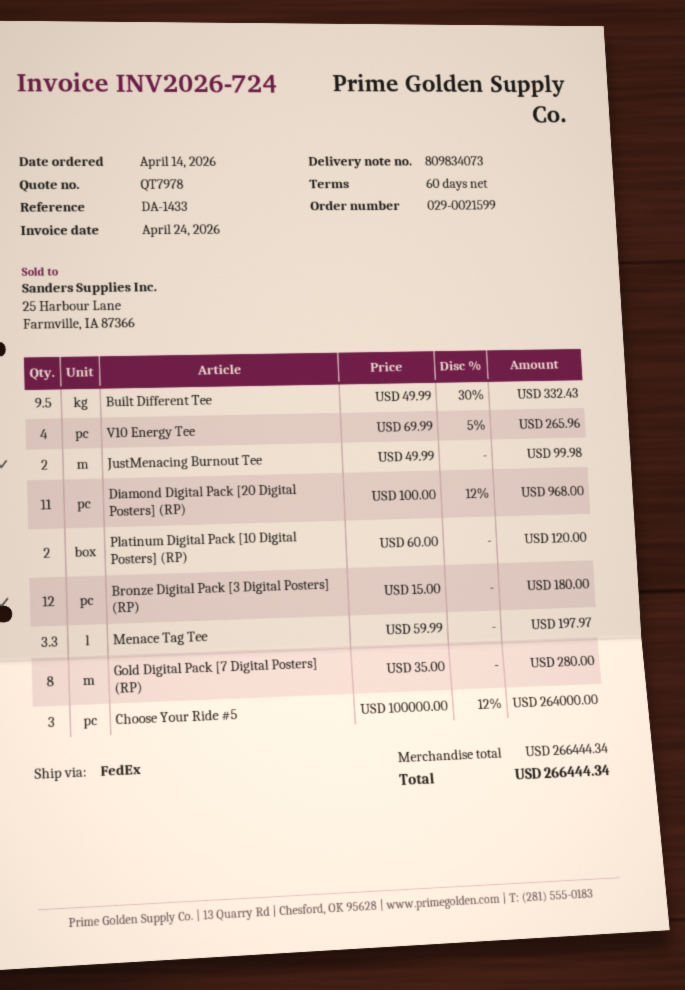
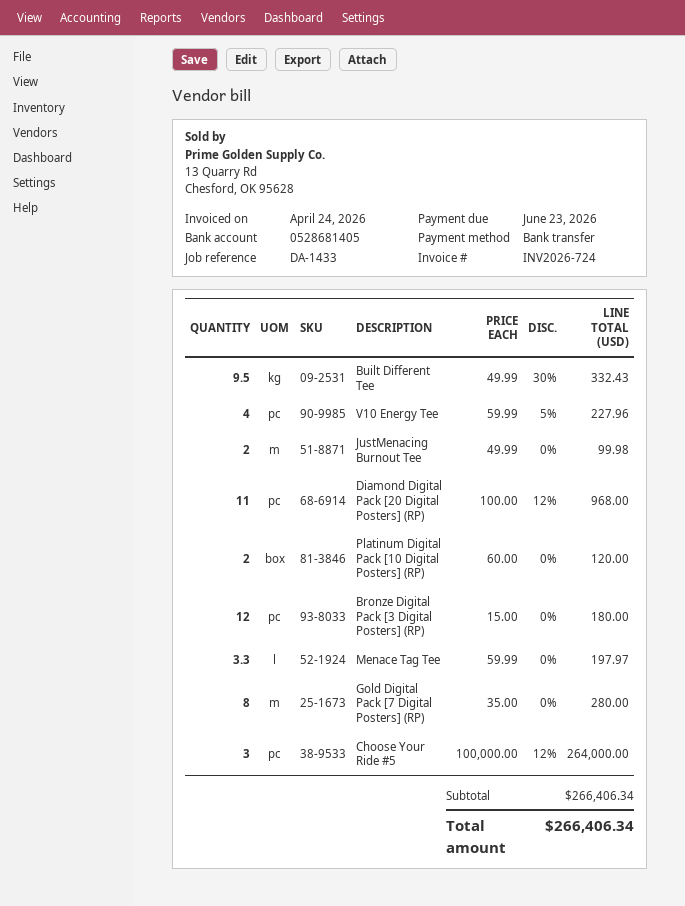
V10 Energy Tee: 4 x 69.99 - 5% = 265.96 -> 4 x 59.99 - 5% = 227.96
subtotal: 266444.34 -> 266406.34
total: 266444.34 -> 266406.34

